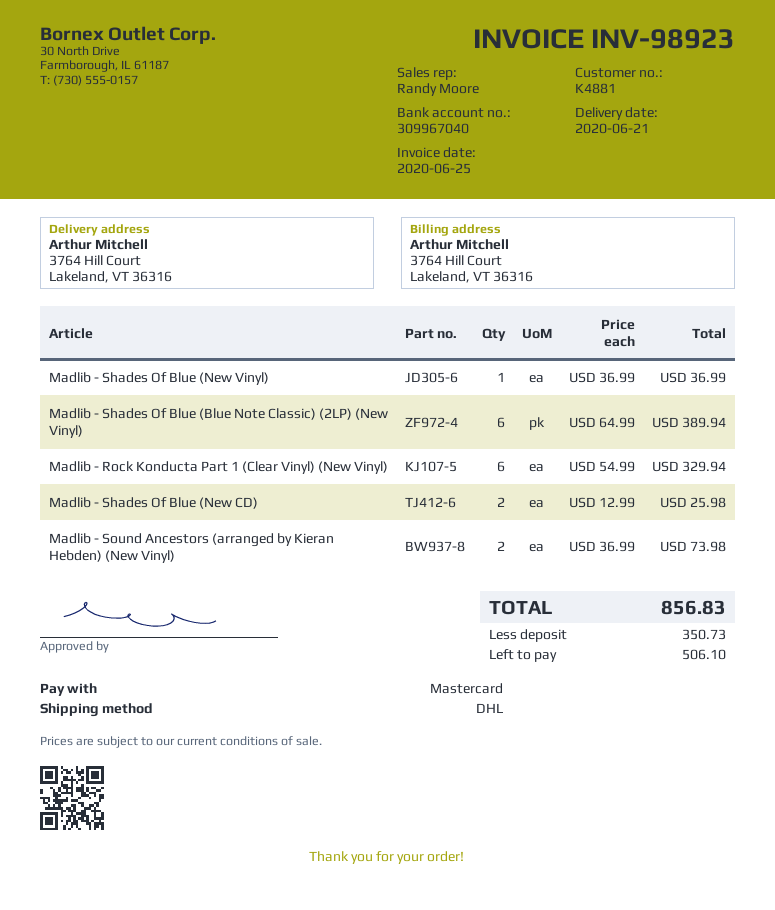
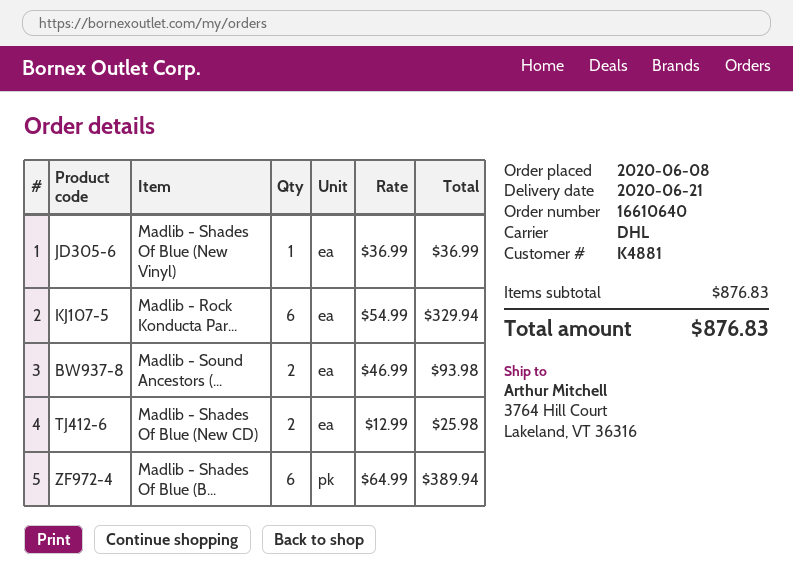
Madlib - Sound Ancestors (arranged by Kieran Hebden) (New Vinyl): 2 x 36.99 = 73.98 -> 2 x 46.99 = 93.98
total: 856.83 -> 876.83

